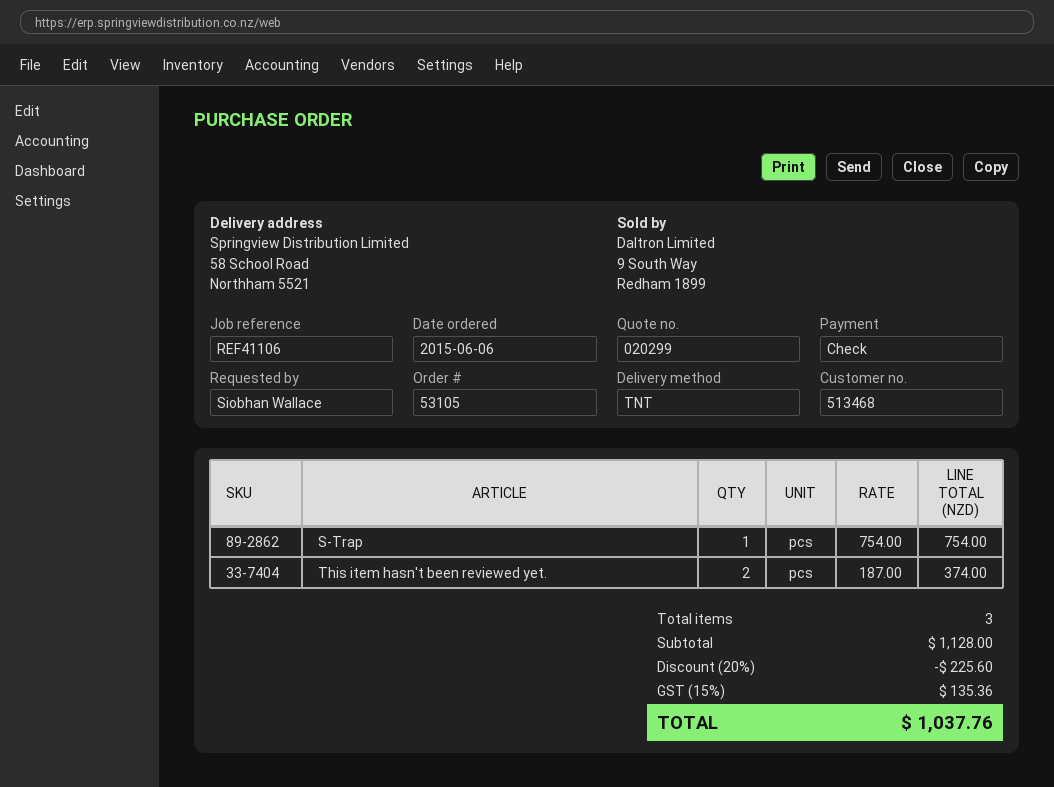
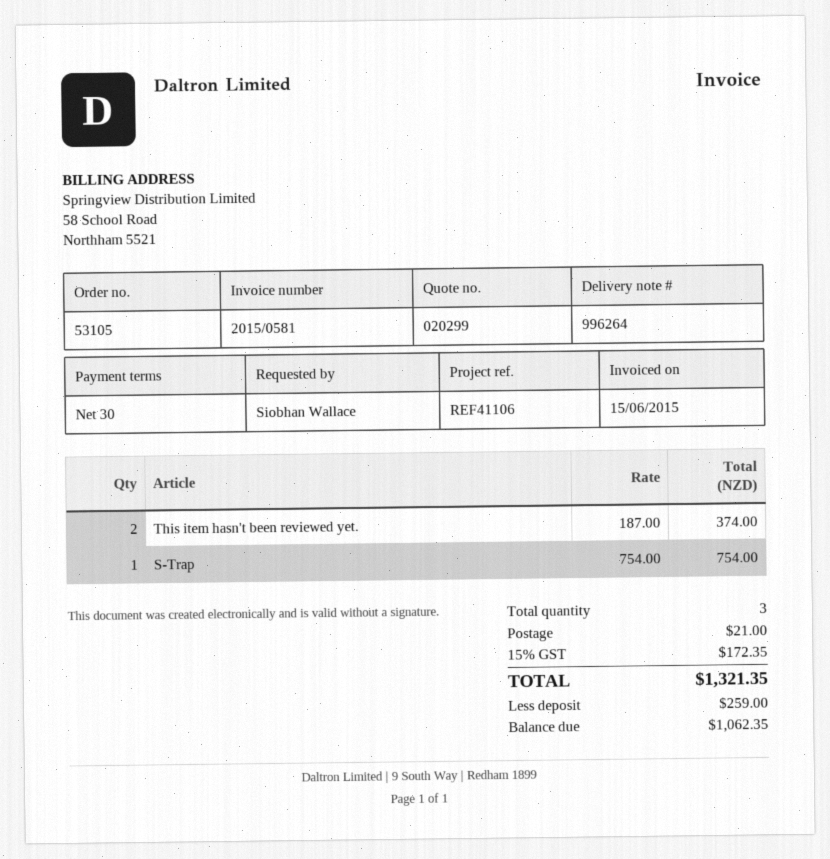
discount: 20% = 225.60 -> none
shipping: none -> 21.00
tax: 15% = 135.36 -> 15% = 172.35
total: 1037.76 -> 1321.35

